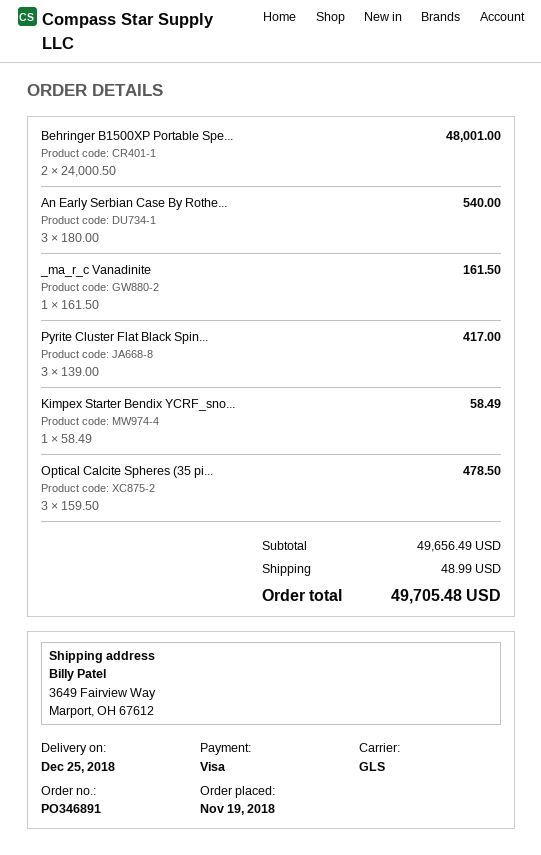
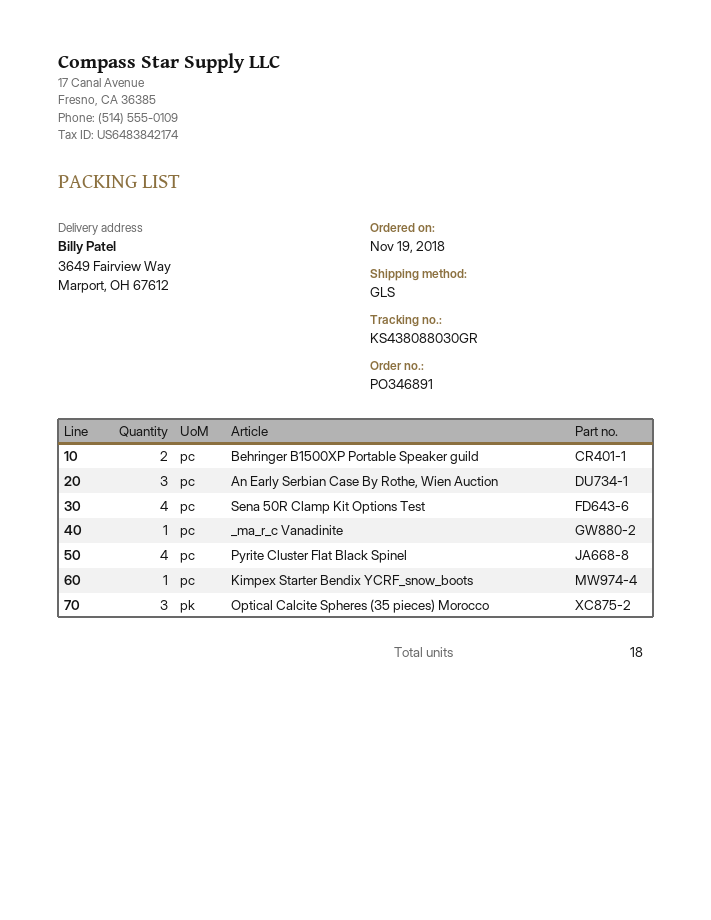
Pyrite Cluster Flat Black Spin...: 3 -> 4
Sena 50R Clamp Kit Options Test: none -> 4

